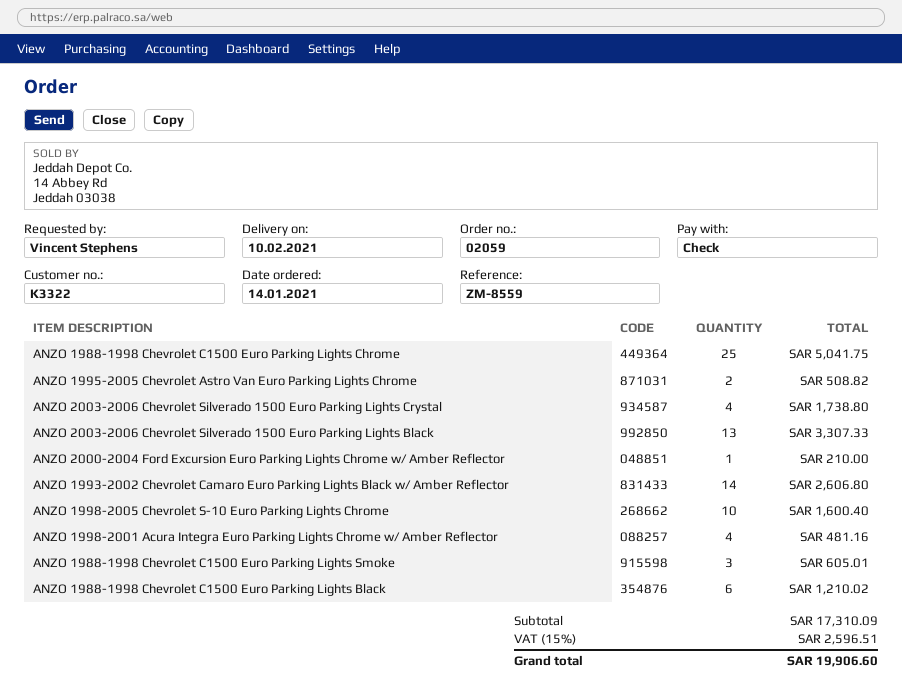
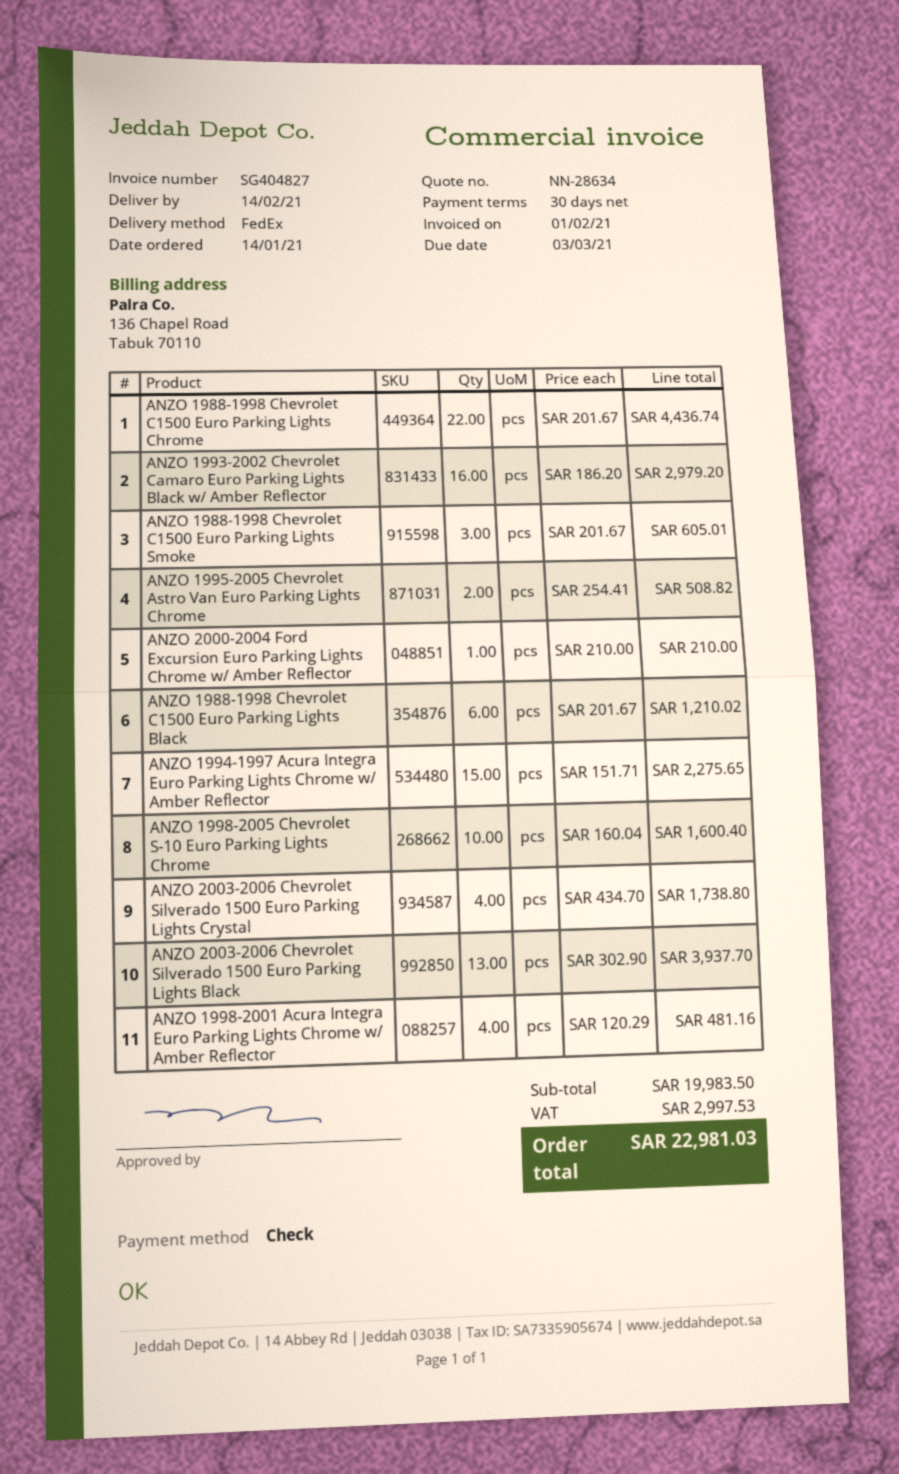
delivery date: 2021-02-10 -> 2021-02-14
ANZO 1988-1998 Chevrolet C1500 Euro Parking Lights Chrome: 25 for 5041.75 -> 22 for 4436.74
ANZO 2003-2006 Chevrolet Silverado 1500 Euro Parking Lights Black: 13 for 3307.33 -> 13 for 3937.70
ANZO 1993-2002 Chevrolet Camaro Euro Parking Lights Black w/ Amber Reflector: 14 for 2606.80 -> 16 for 2979.20
ANZO 1994-1997 Acura Integra Euro Parking Lights Chrome w/ Amber Reflector: none -> 15 for 2275.65
subtotal: 17310.09 -> 19983.50
tax: 2596.51 -> 2997.53
total: 19906.60 -> 22981.03

